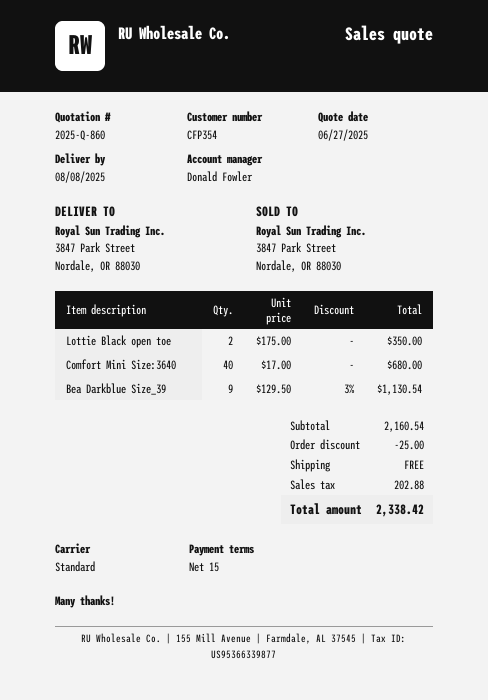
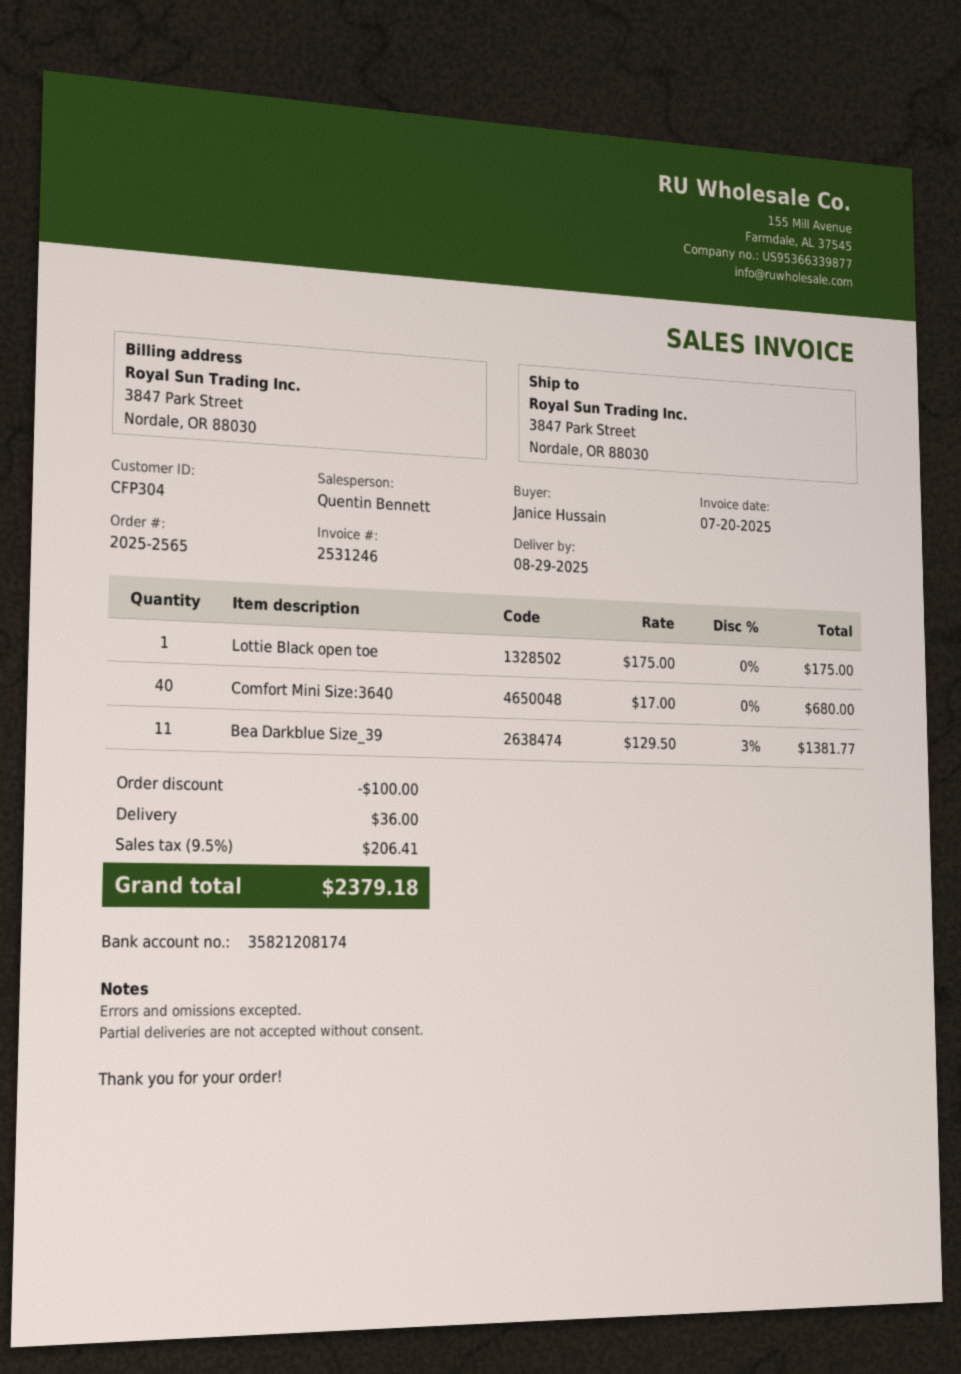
delivery date: 2025-08-08 -> 2025-08-29
customer number: CFP354 -> CFP304
sales rep: Donald Fowler -> Quentin Bennett
Lottie Black open toe: 2 x 175.00 = 350.00 -> 1 x 175.00 = 175.00
Bea Darkblue Size_39: 9 x 129.50 - 3% = 1130.54 -> 11 x 129.50 - 3% = 1381.77
discount: 25.00 -> 100.00
shipping: 0.00 -> 36.00
tax: 202.88 -> 206.41
total: 2338.42 -> 2379.18

